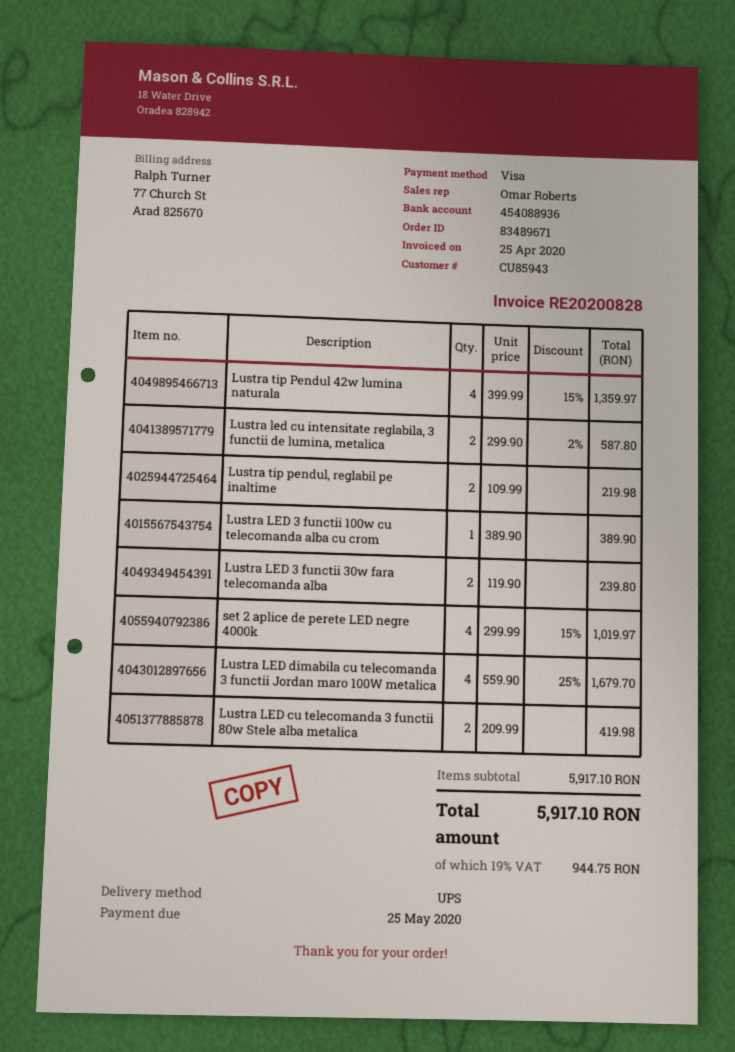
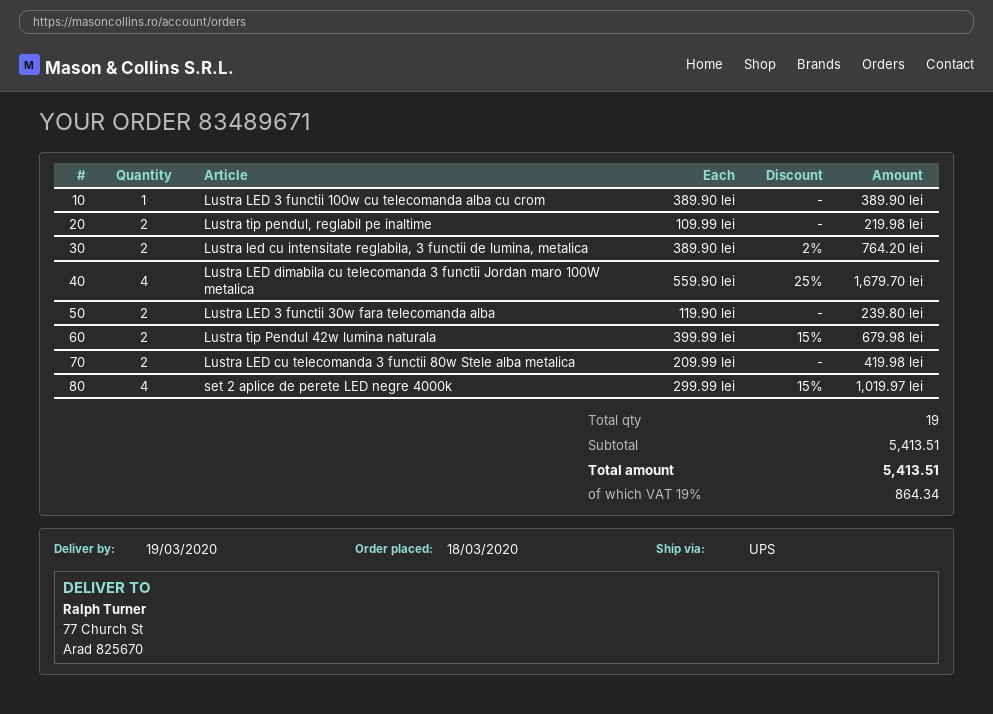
Lustra tip Pendul 42w lumina naturala: 4 x 399.99 - 15% = 1359.97 -> 2 x 399.99 - 15% = 679.98
Lustra led cu intensitate reglabila, 3 functii de lumina, metalica: 2 x 299.90 - 2% = 587.80 -> 2 x 389.90 - 2% = 764.20
subtotal: 5917.10 -> 5413.51
tax: 19% = 944.75 -> 19% = 864.34
total: 5917.10 -> 5413.51

